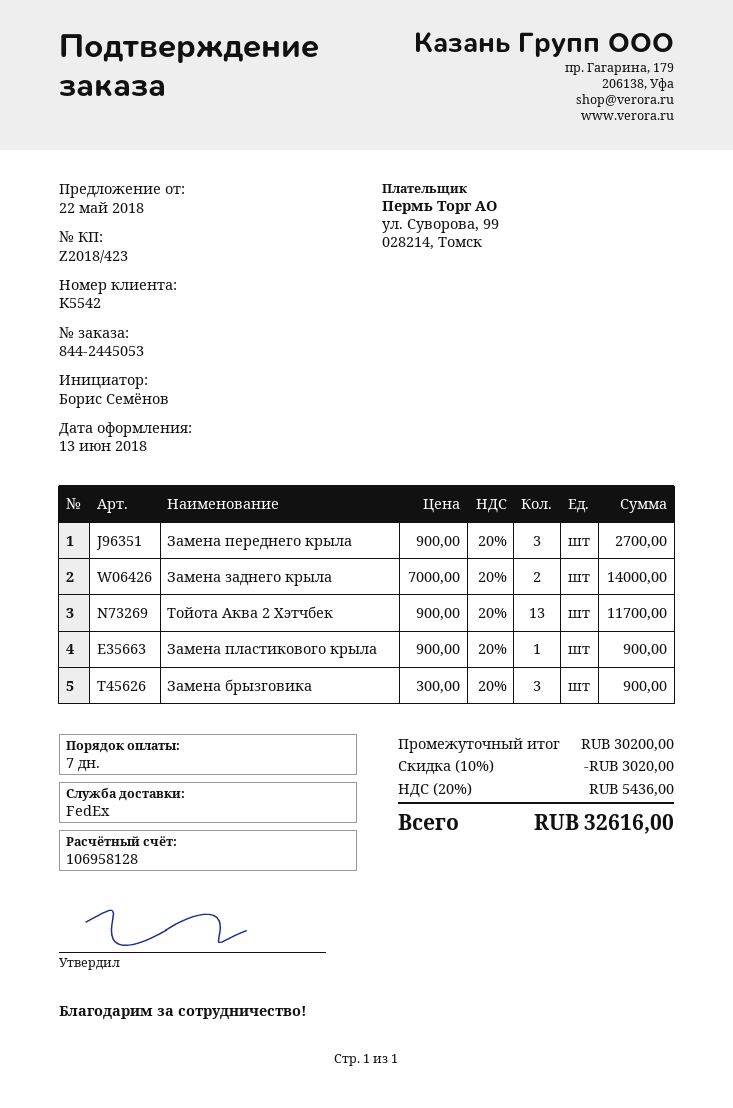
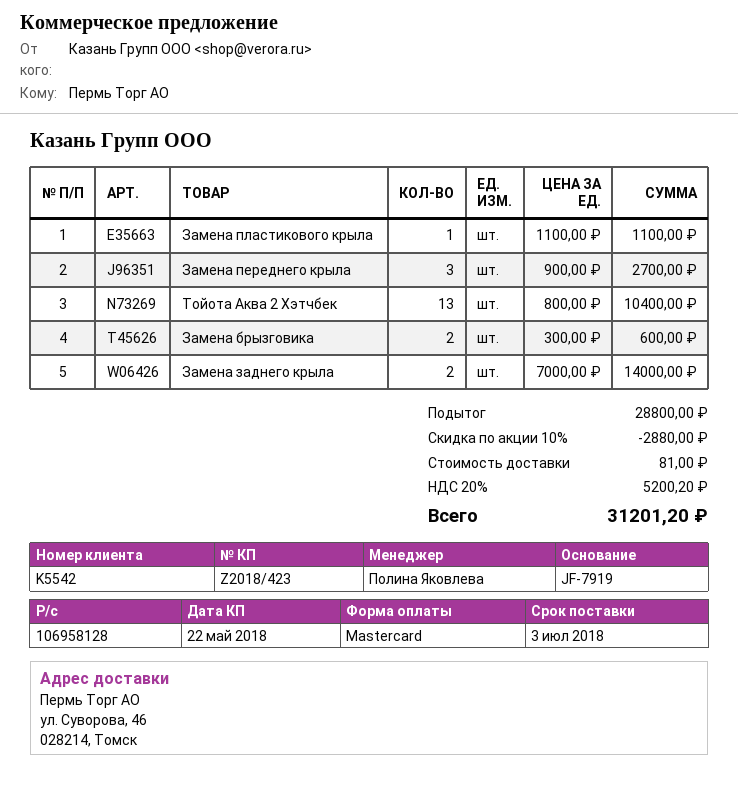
Тойота Аква 2 Хэтчбек: 13 x 900.00 = 11700.00 -> 13 x 800.00 = 10400.00
Замена пластикового крыла: 1 x 900.00 = 900.00 -> 1 x 1100.00 = 1100.00
Замена брызговика: 3 x 300.00 = 900.00 -> 2 x 300.00 = 600.00
subtotal: 30200.00 -> 28800.00
discount: 10% = 3020.00 -> 10% = 2880.00
shipping: none -> 81.00
tax: 20% = 5436.00 -> 20% = 5200.20
total: 32616.00 -> 31201.20

